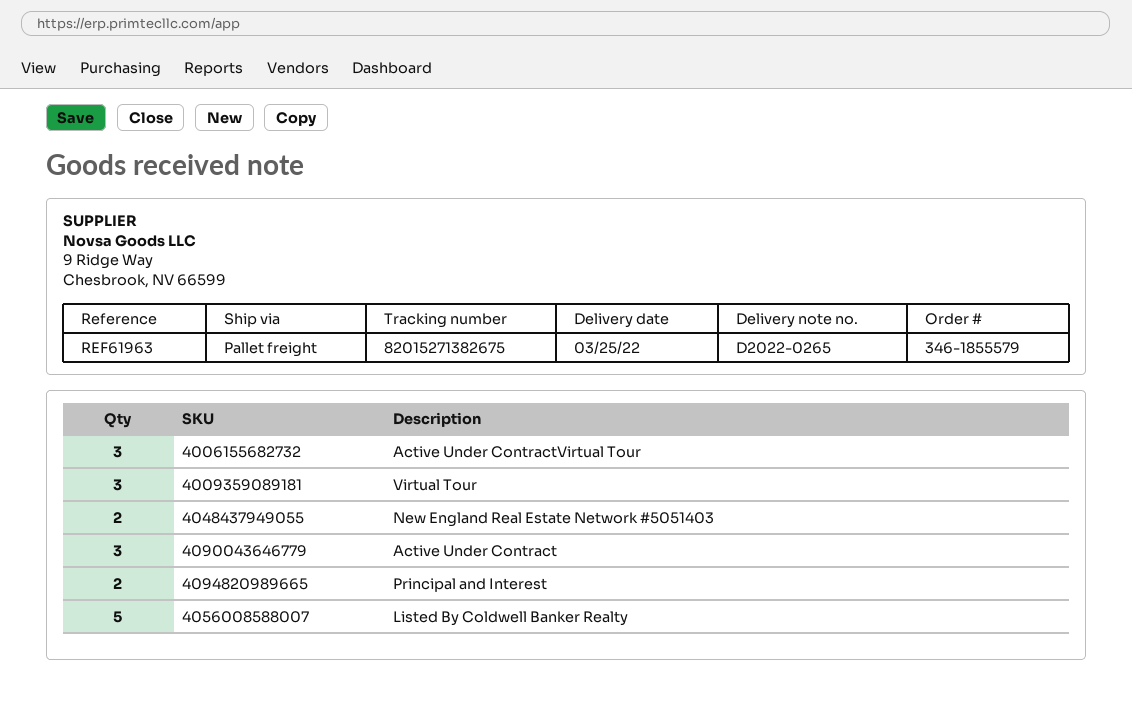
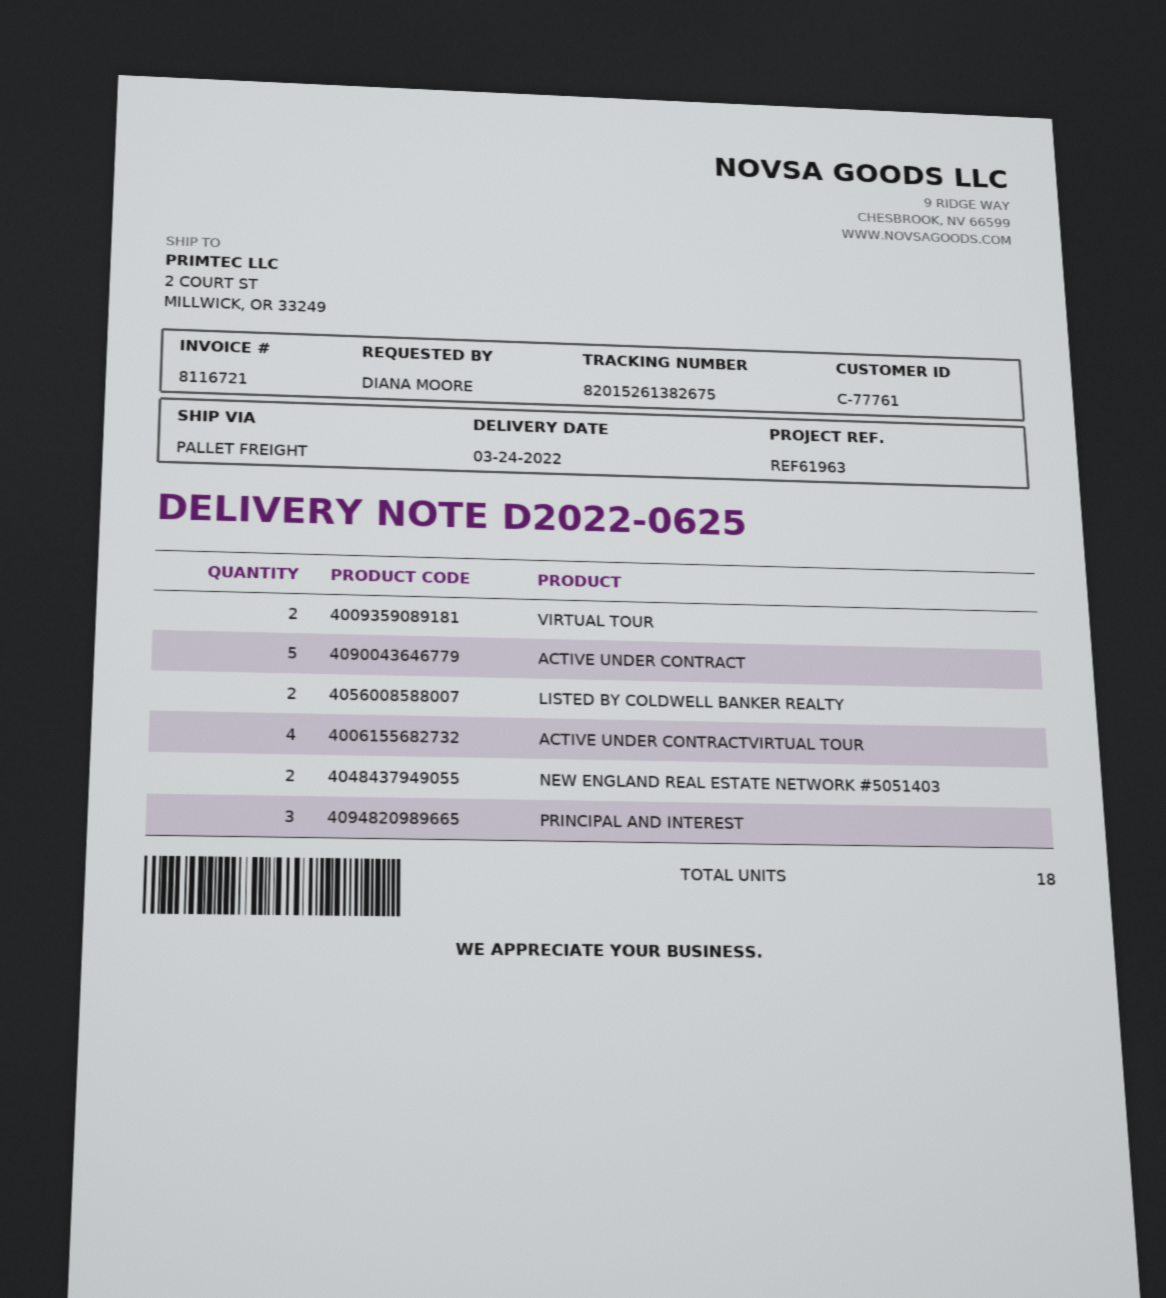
delivery note number: D2022-0265 -> D2022-0625
delivery date: 2022-03-25 -> 2022-03-24
tracking number: 82015271382675 -> 82015261382675
Active Under ContractVirtual Tour: 3 -> 4
Virtual Tour: 3 -> 2
Active Under Contract: 3 -> 5
Principal and Interest: 2 -> 3
Listed By Coldwell Banker Realty: 5 -> 2

